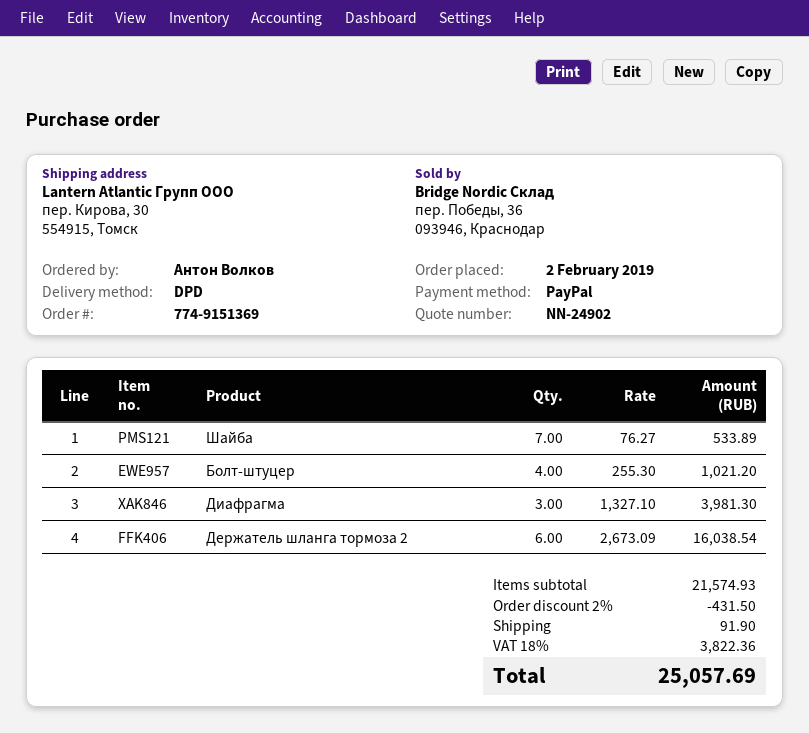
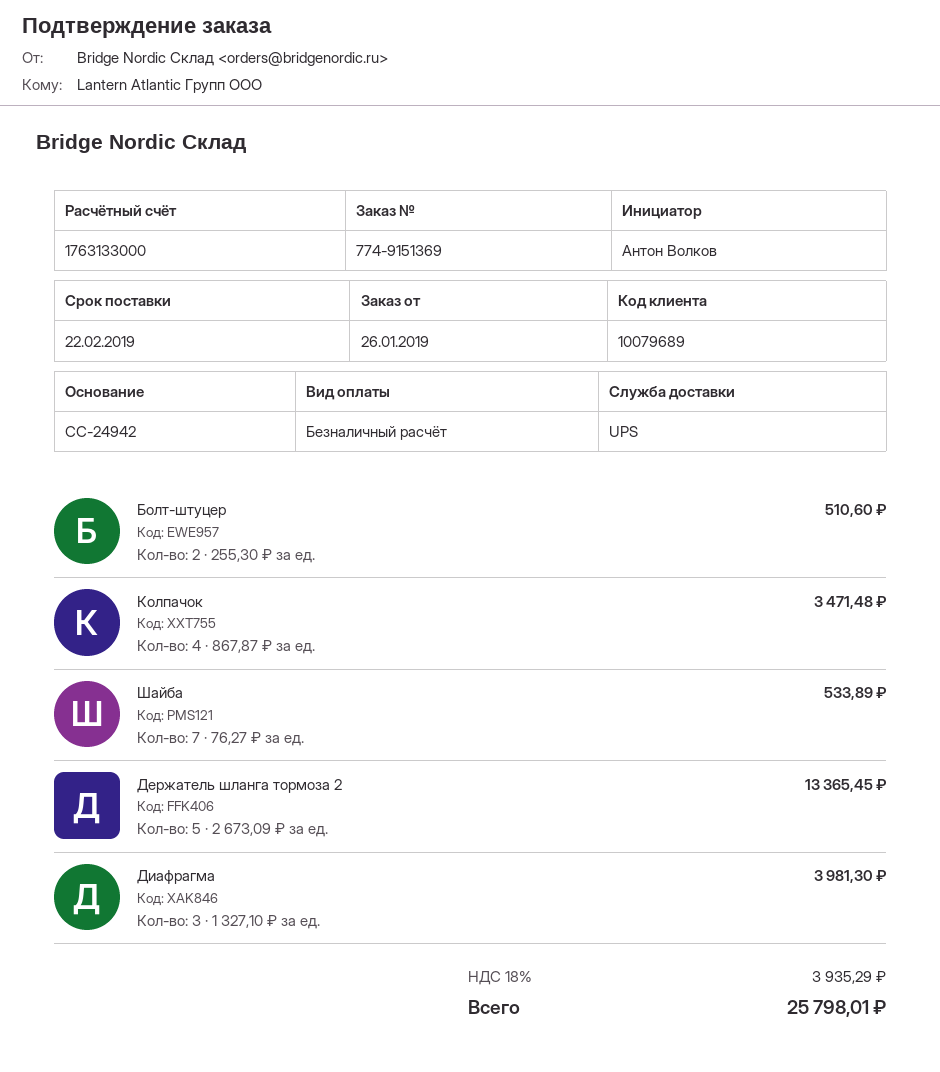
order date: 2019-02-02 -> 2019-01-26
payment method: PayPal -> bank transfer
shipping method: DPD -> UPS
Болт-штуцер: 4 x 255.30 = 1021.20 -> 2 x 255.30 = 510.60
Держатель шланга тормоза 2: 6 x 2673.09 = 16038.54 -> 5 x 2673.09 = 13365.45
Колпачок: none -> 4 x 867.87 = 3471.48
discount: 2% = 431.50 -> none
shipping: 91.90 -> none
tax: 18% = 3822.36 -> 18% = 3935.29
total: 25057.69 -> 25798.01

